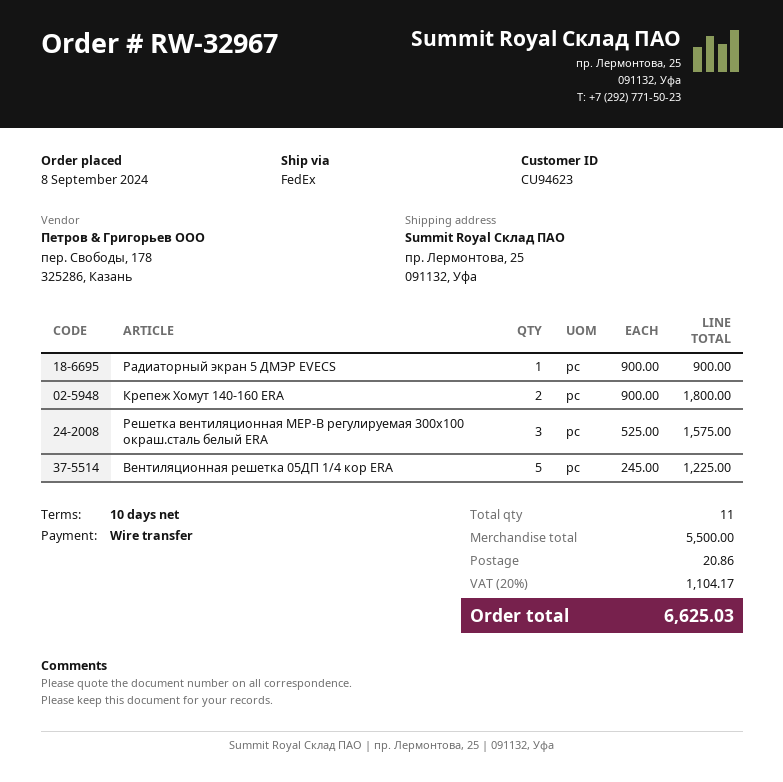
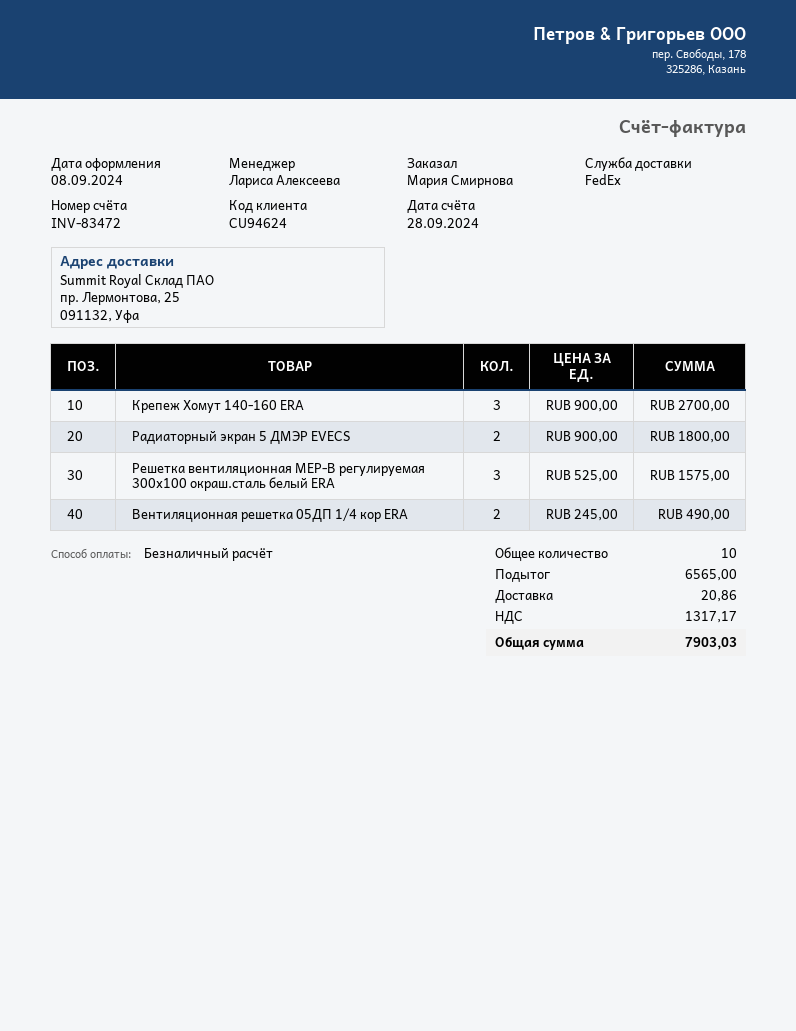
customer number: CU94623 -> CU94624
Радиаторный экран 5 ДМЭР EVECS: 1 x 900.00 = 900.00 -> 2 x 900.00 = 1800.00
Крепеж Хомут 140-160 ERA: 2 x 900.00 = 1800.00 -> 3 x 900.00 = 2700.00
Вентиляционная решетка 05ДП 1/4 кор ERA: 5 x 245.00 = 1225.00 -> 2 x 245.00 = 490.00
total quantity: 11 -> 10
subtotal: 5500.00 -> 6565.00
tax: 1104.17 -> 1317.17
total: 6625.03 -> 7903.03

